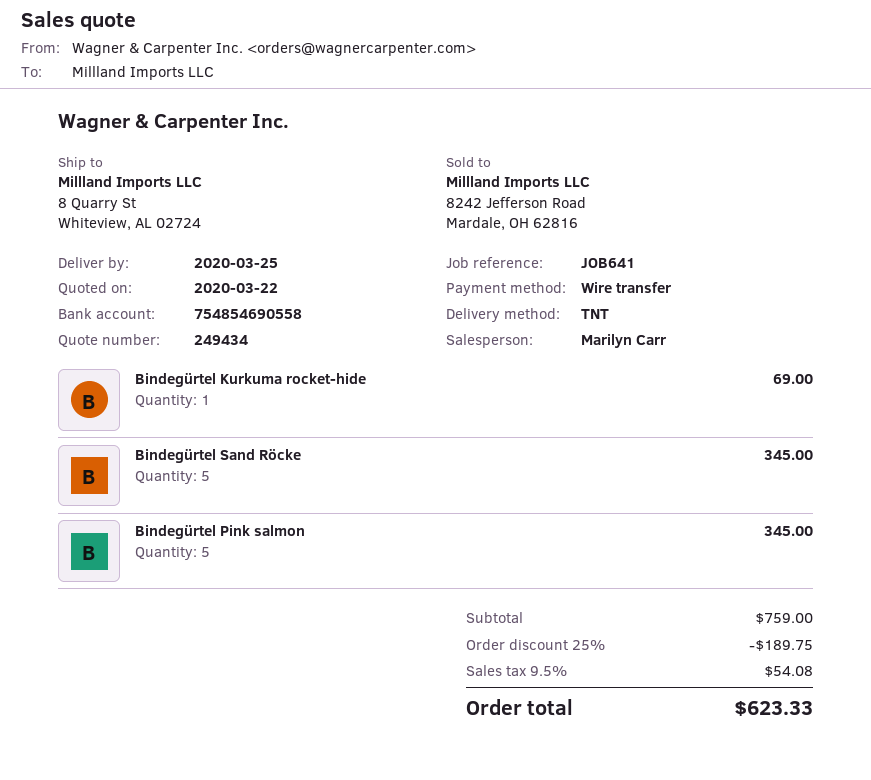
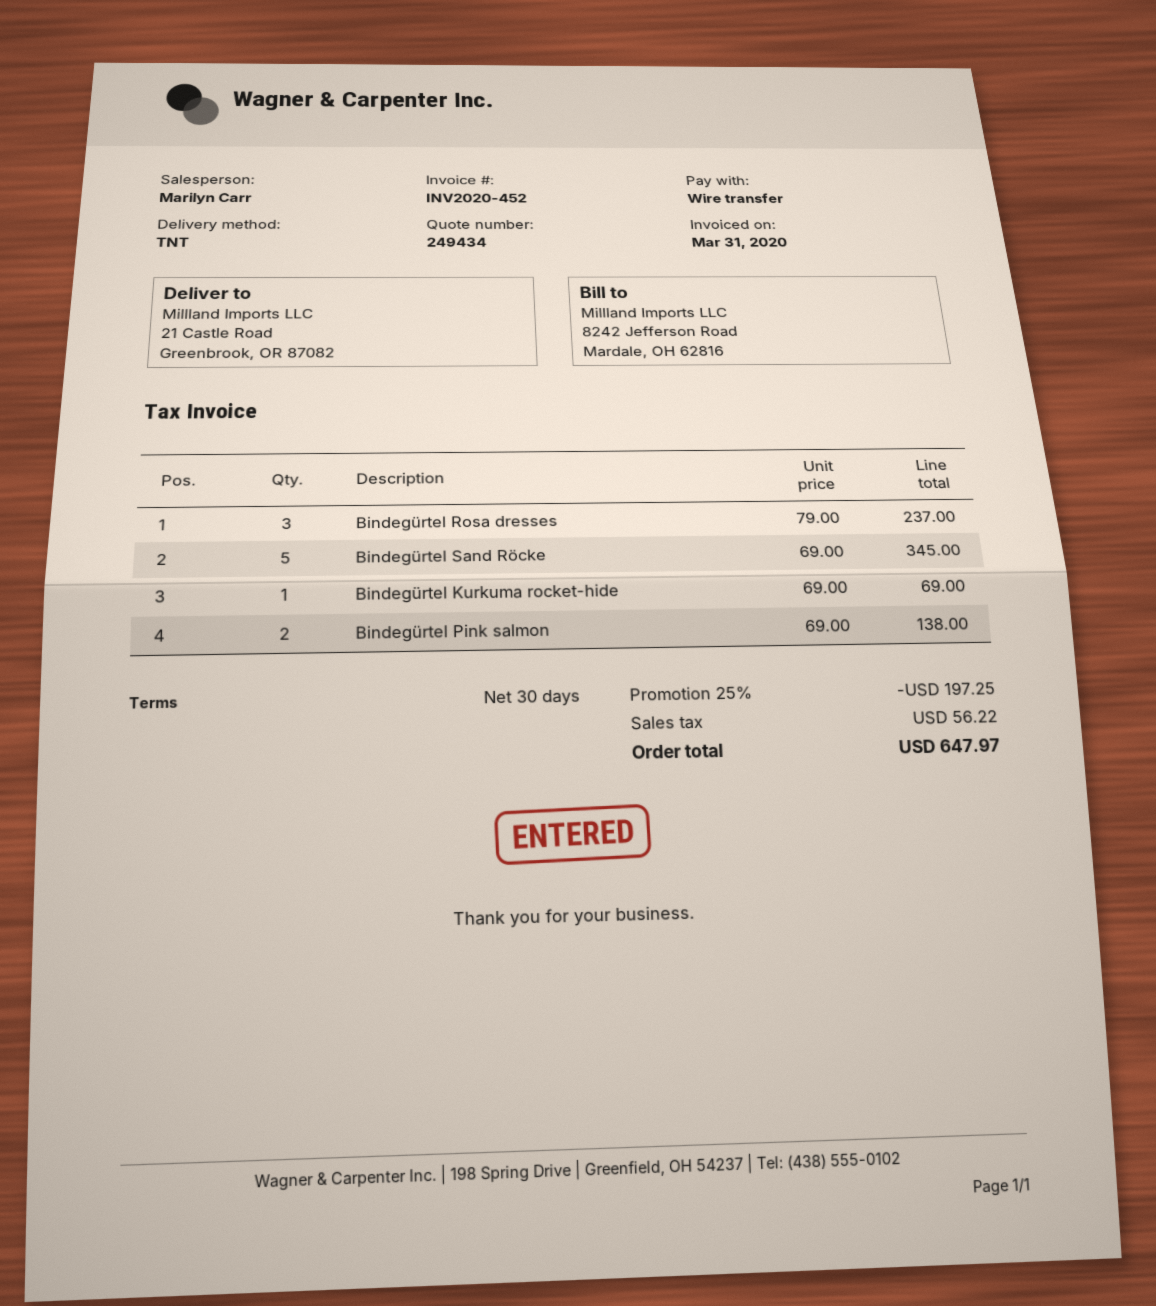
ship to: 8 Quarry St, Whiteview, AL 02724 -> 21 Castle Road, Greenbrook, OR 87082
Bindegürtel Pink salmon: 5 for 345.00 -> 2 for 138.00
Bindegürtel Rosa dresses: none -> 3 for 237.00
discount: 25% = 189.75 -> 25% = 197.25
tax: 54.08 -> 56.22
total: 623.33 -> 647.97

